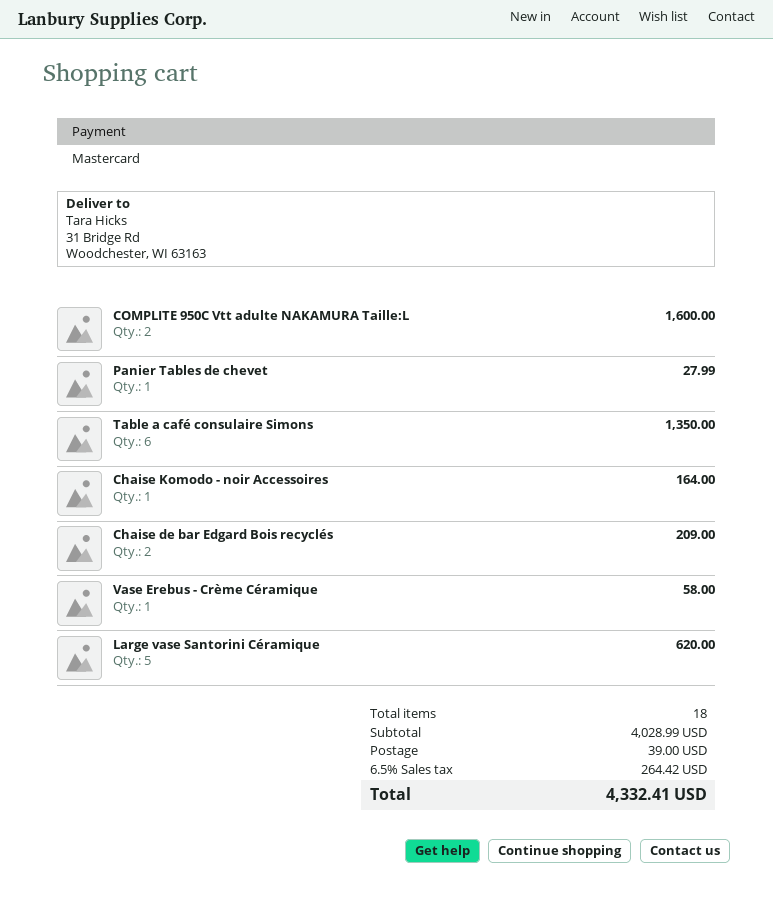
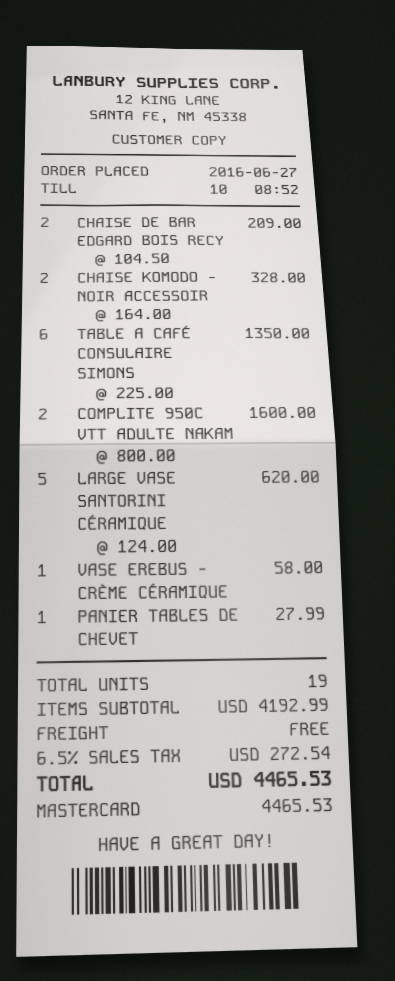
Chaise Komodo - noir Accessoires: 1 for 164.00 -> 2 for 328.00
total quantity: 18 -> 19
subtotal: 4028.99 -> 4192.99
shipping: 39.00 -> 0.00
tax: 6.5% = 264.42 -> 6.5% = 272.54
total: 4332.41 -> 4465.53

